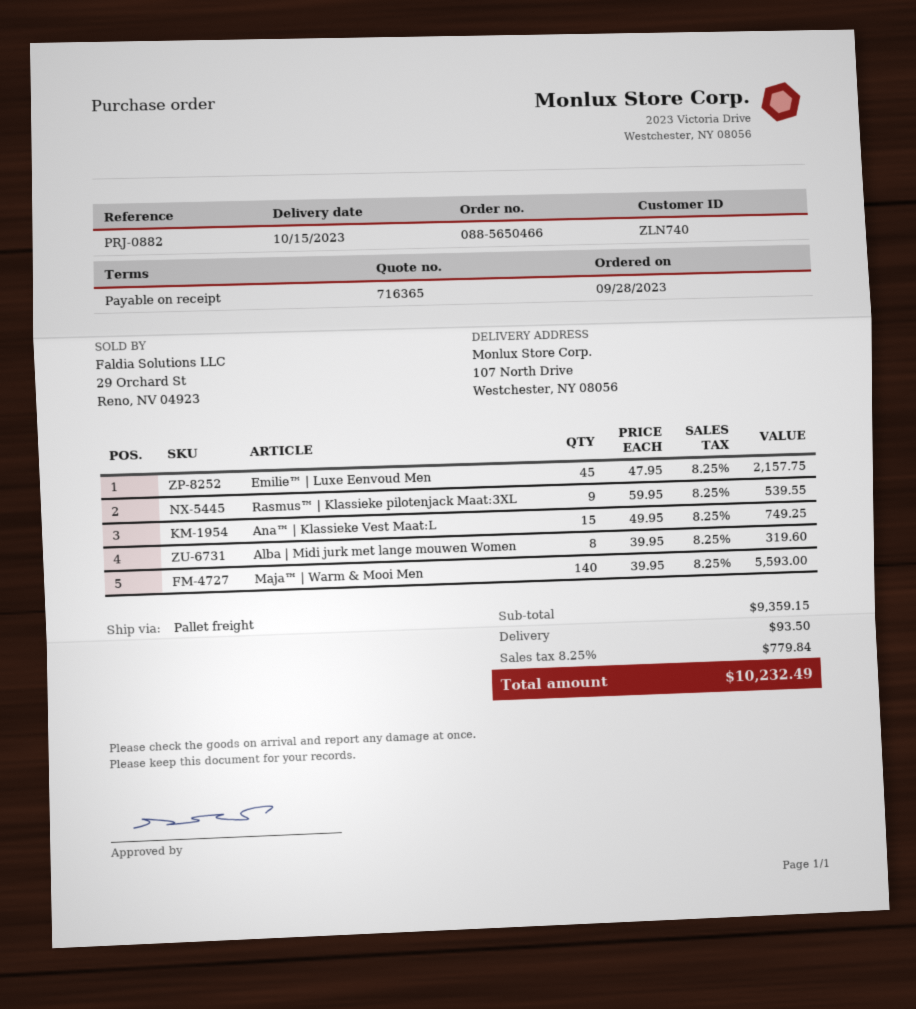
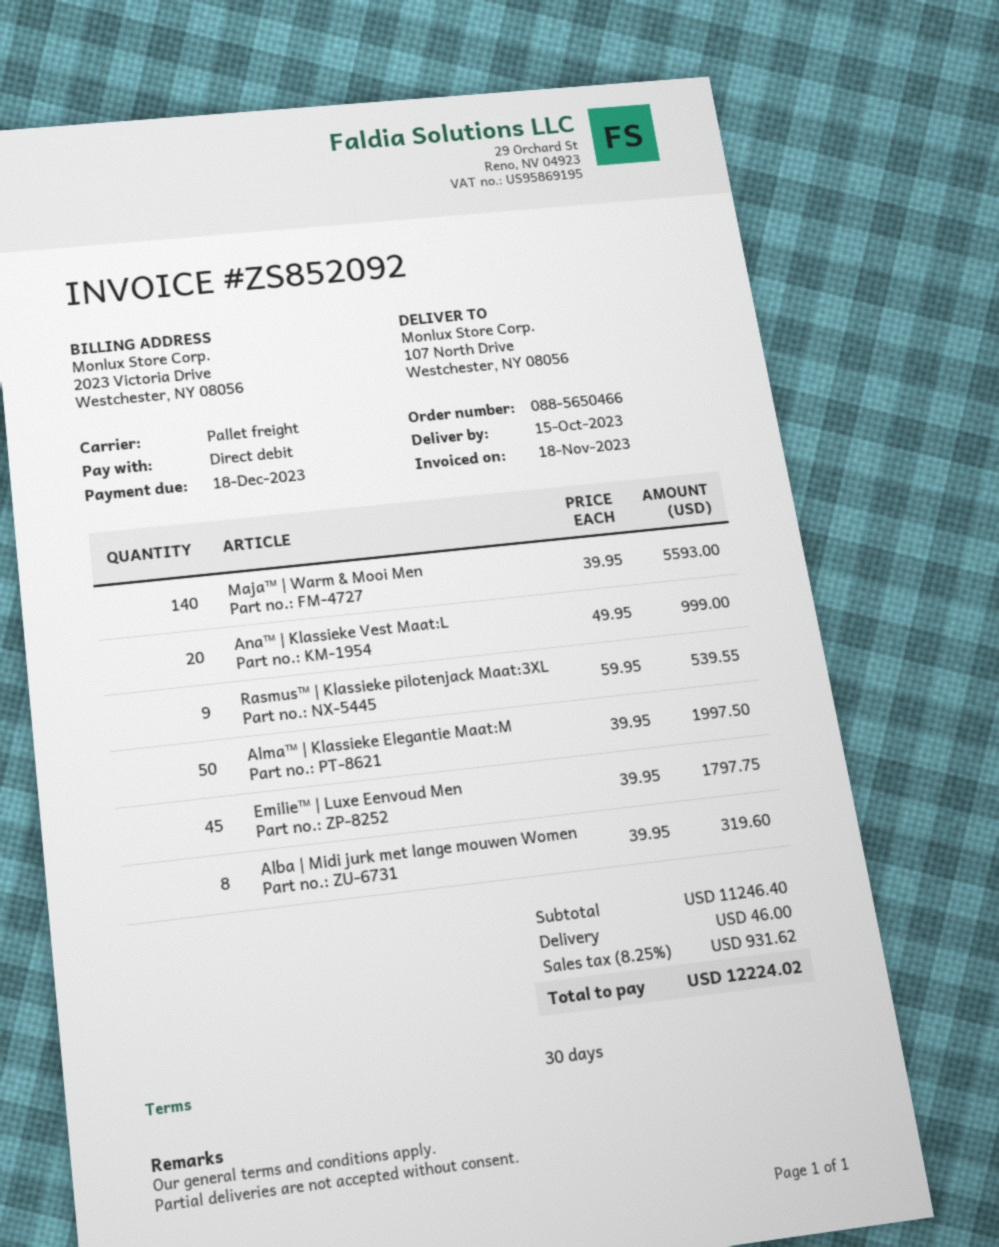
payment terms: on receipt -> 30 days
Emilie™ | Luxe Eenvoud Men: 45 x 47.95 = 2157.75 -> 45 x 39.95 = 1797.75
Ana™ | Klassieke Vest Maat:L: 15 x 49.95 = 749.25 -> 20 x 49.95 = 999.00
Alma™ | Klassieke Elegantie Maat:M: none -> 50 x 39.95 = 1997.50
subtotal: 9359.15 -> 11246.40
shipping: 93.50 -> 46.00
tax: 8.25% = 779.84 -> 8.25% = 931.62
total: 10232.49 -> 12224.02

